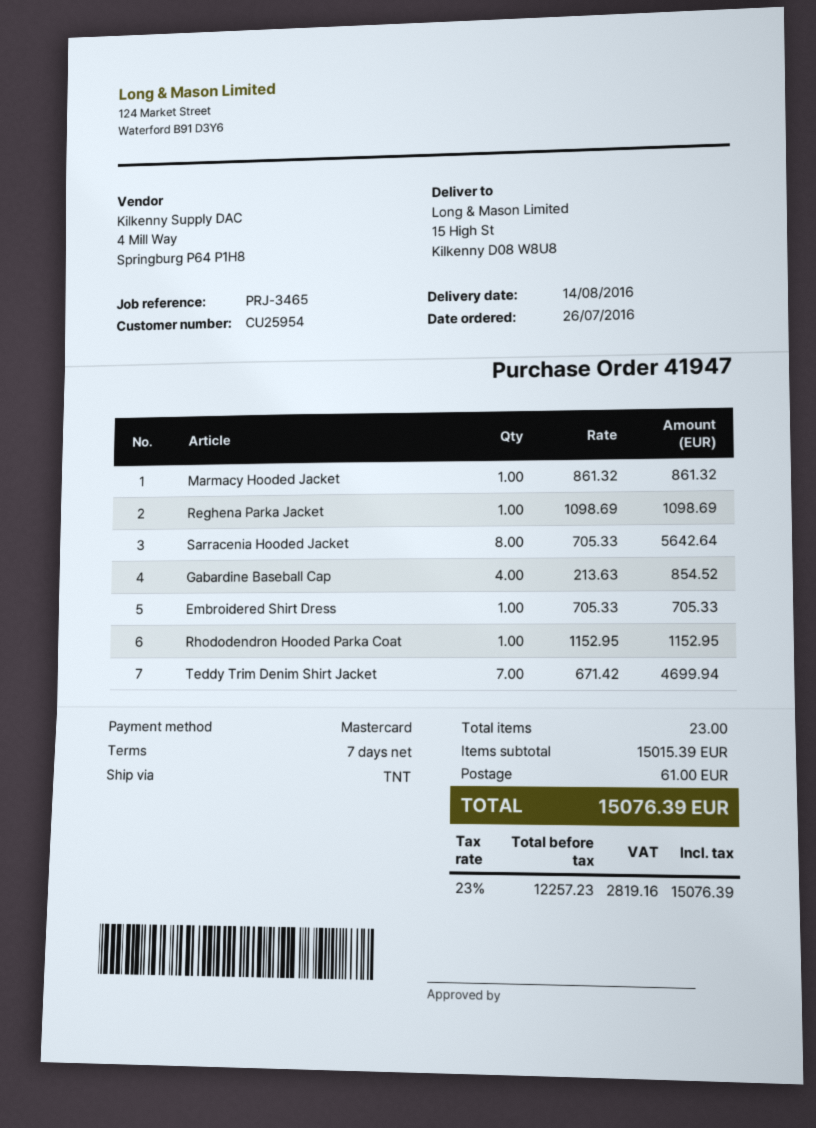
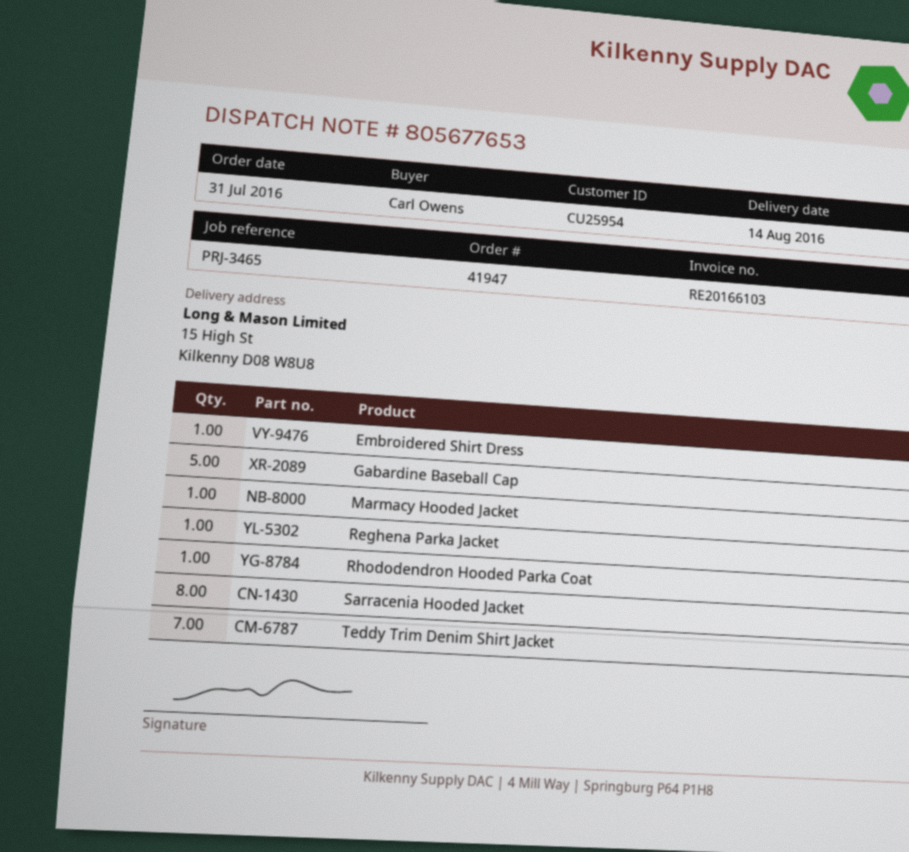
order date: 2016-07-26 -> 2016-07-31
Gabardine Baseball Cap: 4 -> 5

